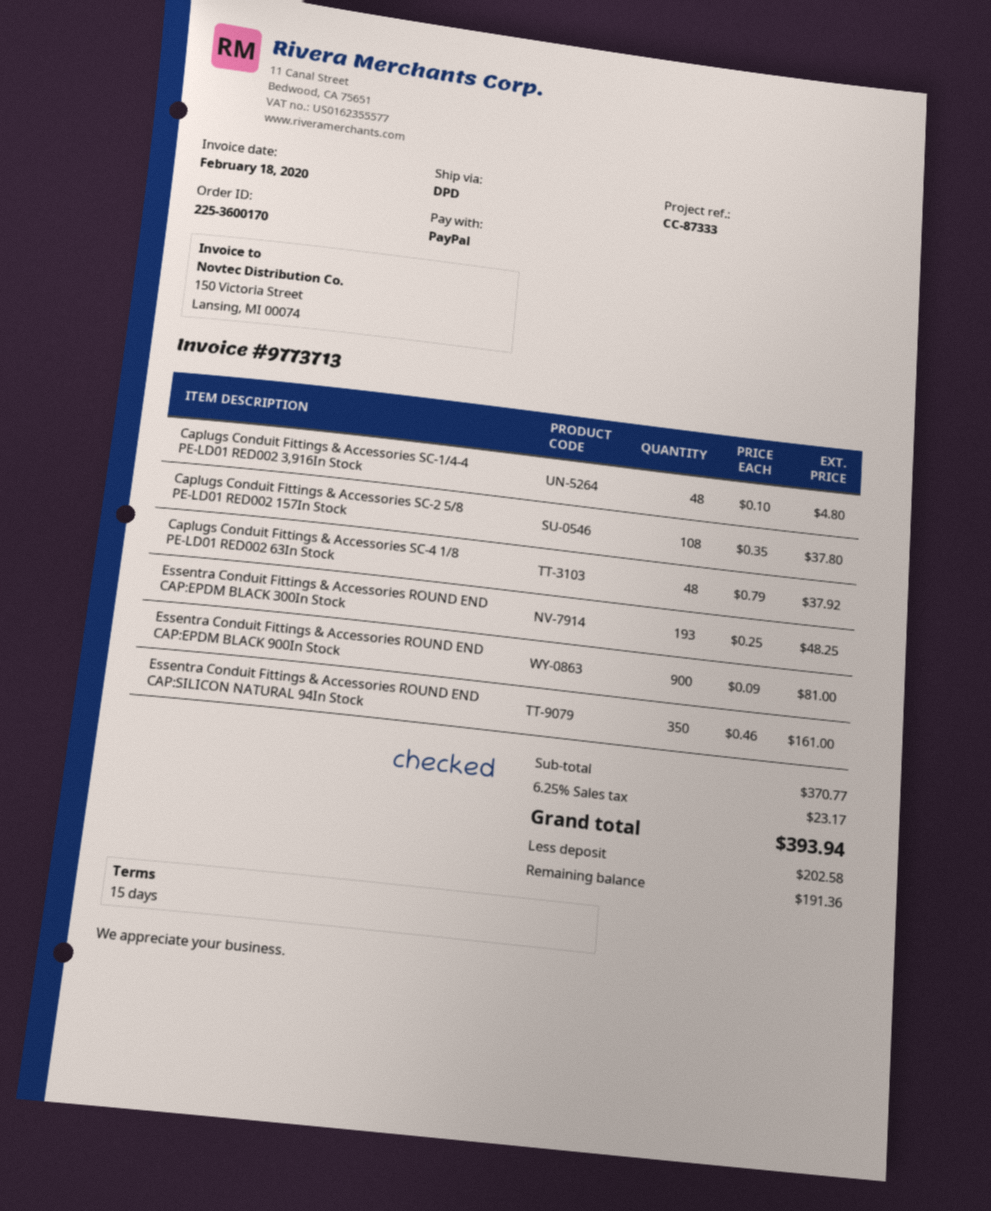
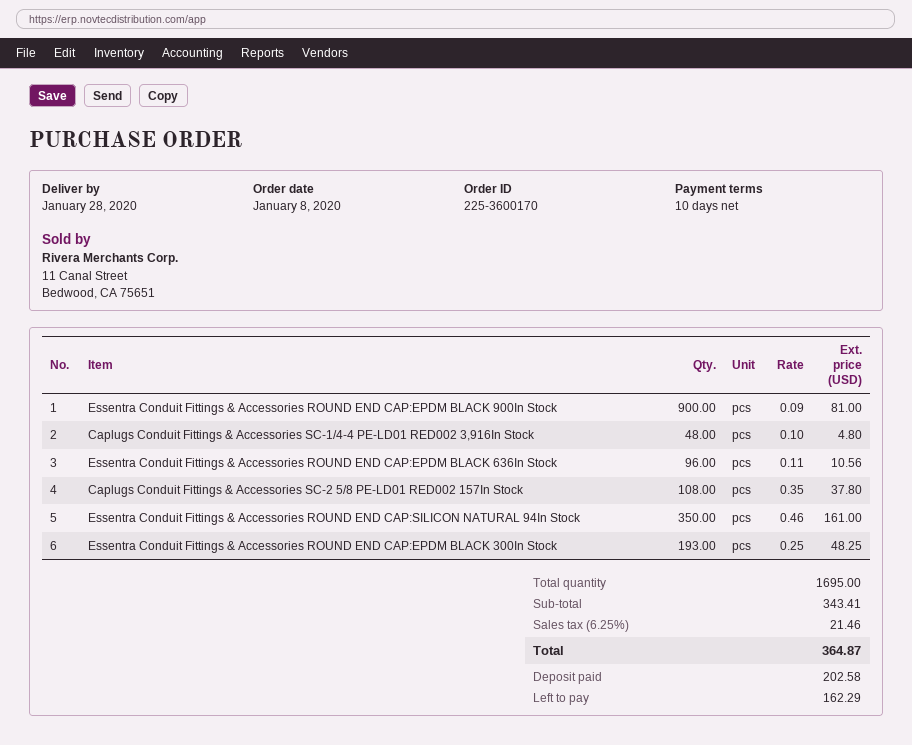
payment terms: 15 days -> 10 days
Caplugs Conduit Fittings & Accessories SC-4 1/8 PE-LD01 RED002 63In Stock: 48 x 0.79 = 37.92 -> none
Essentra Conduit Fittings & Accessories ROUND END CAP:EPDM BLACK 636In Stock: none -> 96 x 0.11 = 10.56
subtotal: 370.77 -> 343.41
tax: 6.25% = 23.17 -> 6.25% = 21.46
total: 393.94 -> 364.87
balance: 191.36 -> 162.29

